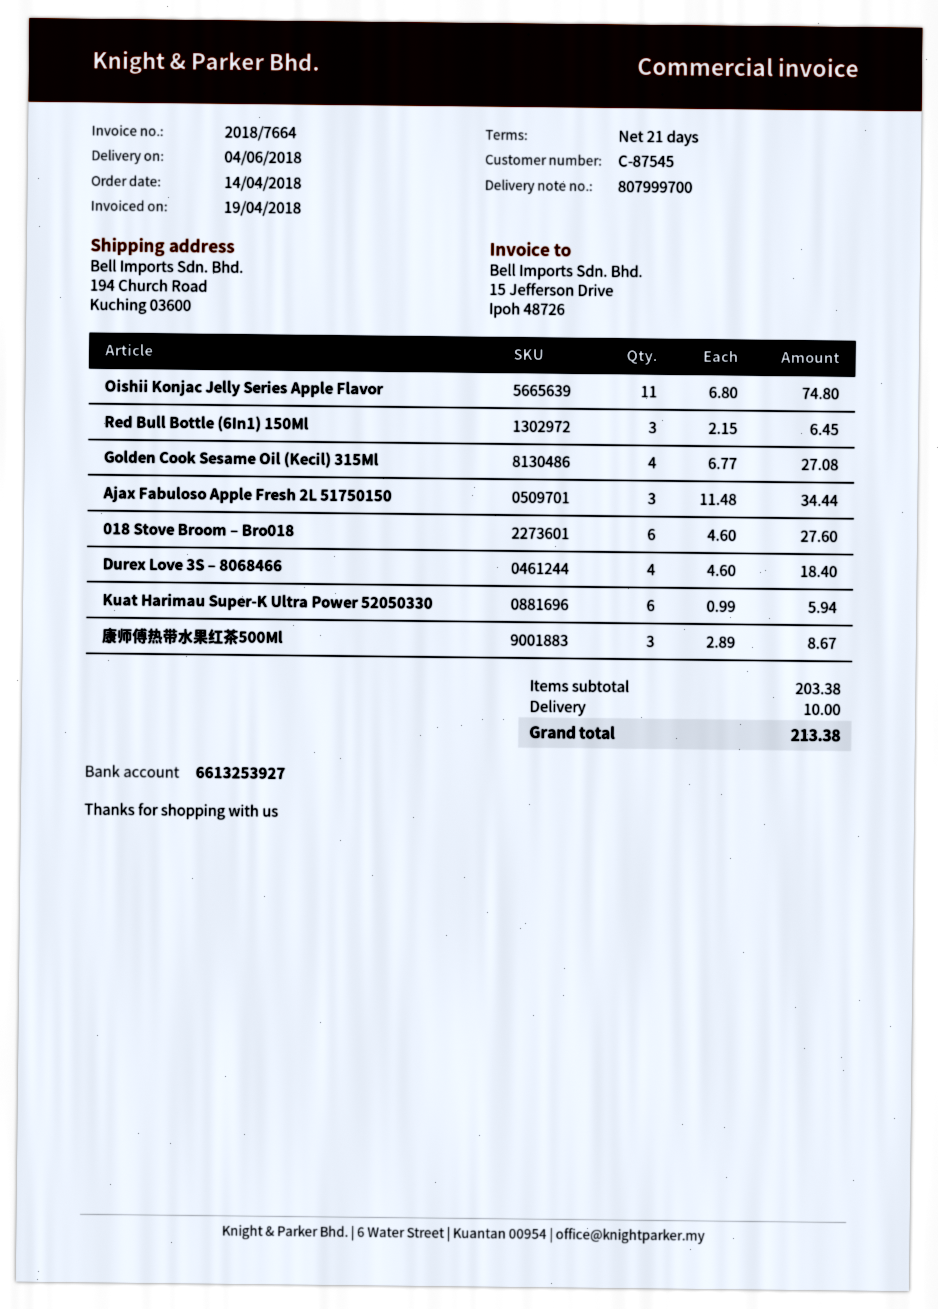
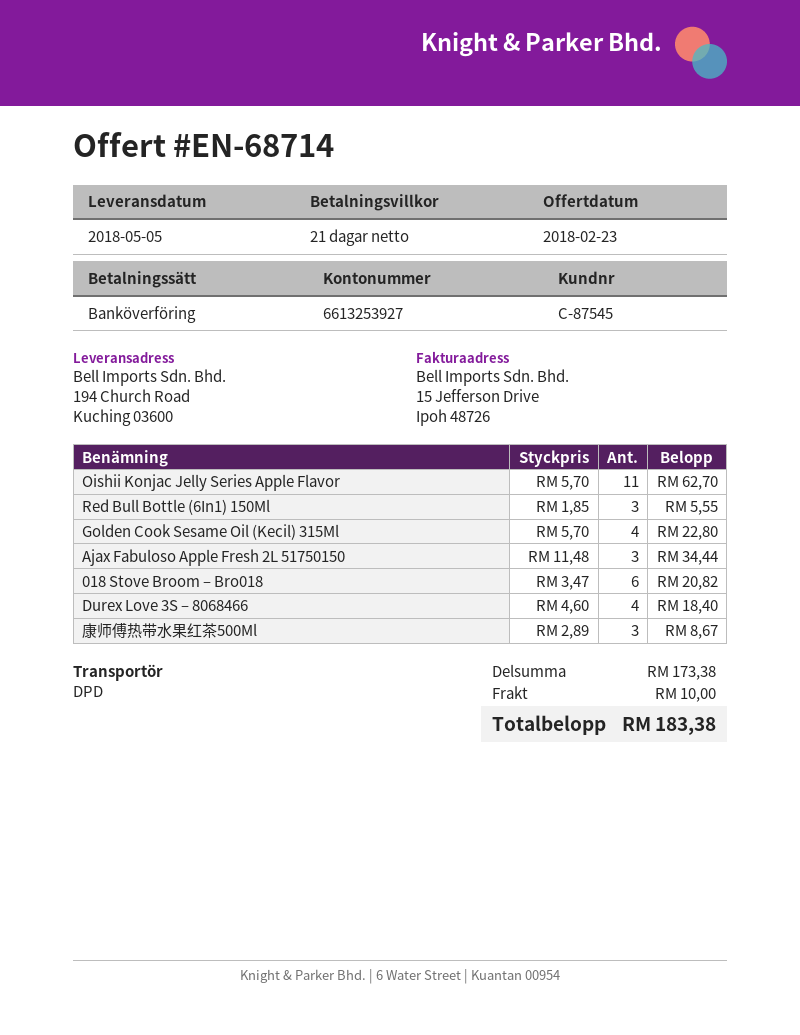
delivery date: 2018-06-04 -> 2018-05-05
Oishii Konjac Jelly Series Apple Flavor: 11 x 6.80 = 74.80 -> 11 x 5.70 = 62.70
Red Bull Bottle (6In1) 150Ml: 3 x 2.15 = 6.45 -> 3 x 1.85 = 5.55
Golden Cook Sesame Oil (Kecil) 315Ml: 4 x 6.77 = 27.08 -> 4 x 5.70 = 22.80
018 Stove Broom – Bro018: 6 x 4.60 = 27.60 -> 6 x 3.47 = 20.82
Kuat Harimau Super-K Ultra Power 52050330: 6 x 0.99 = 5.94 -> none
subtotal: 203.38 -> 173.38
total: 213.38 -> 183.38

